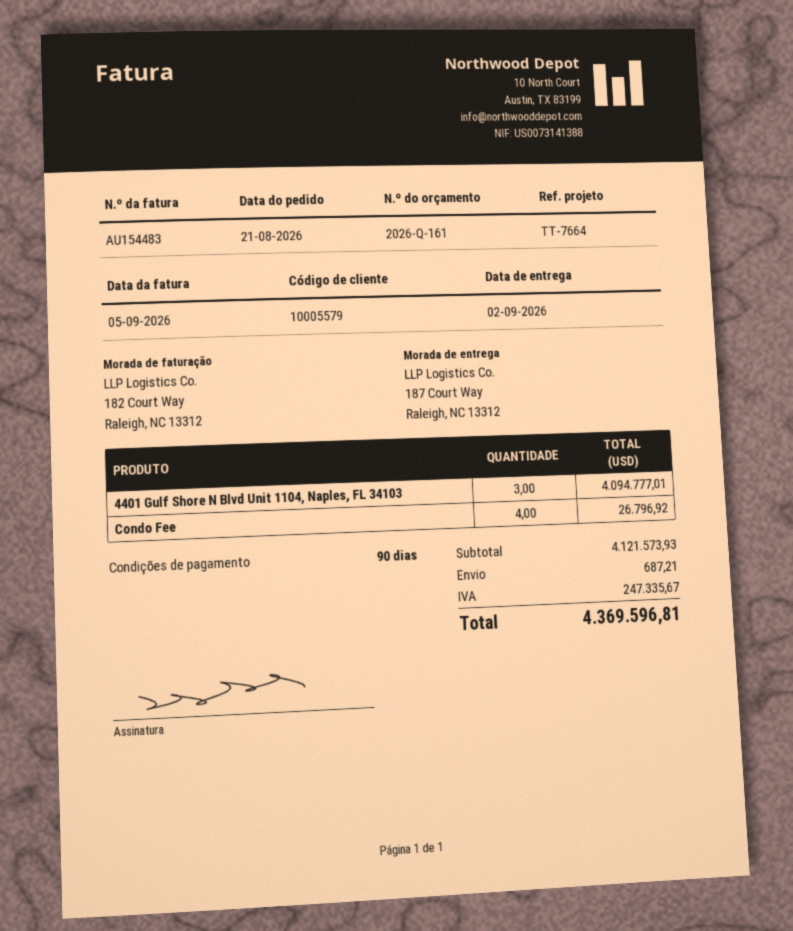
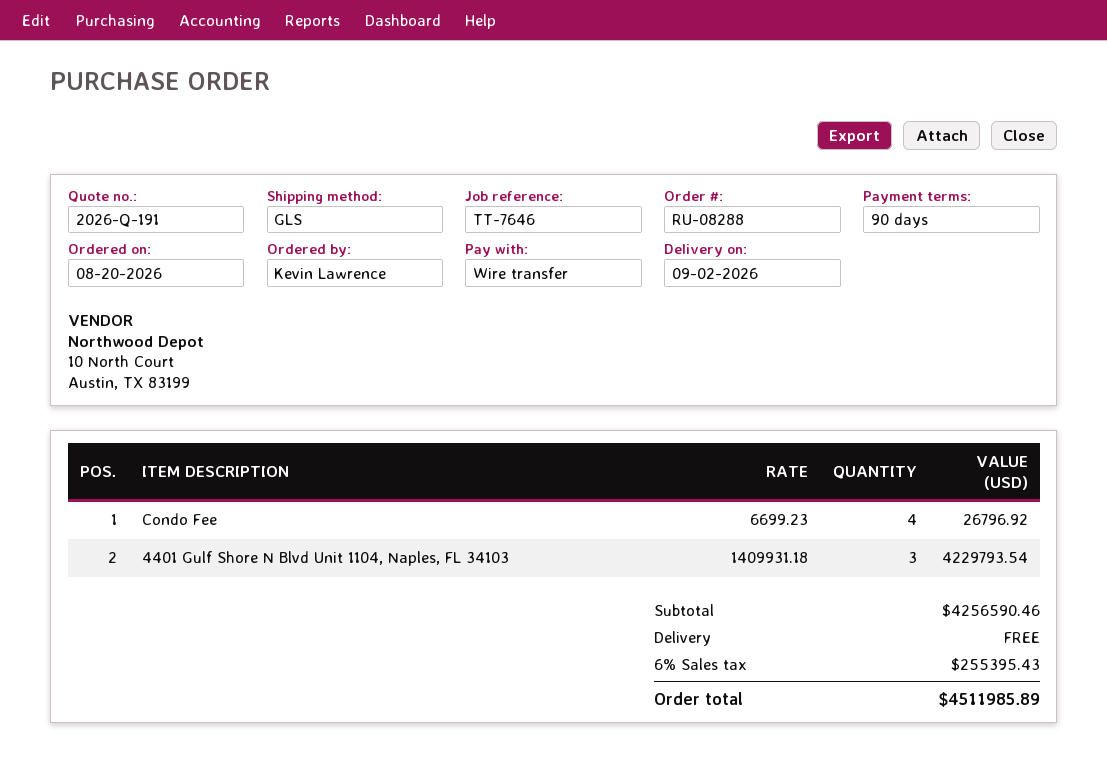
quote number: 2026-Q-161 -> 2026-Q-191
order date: 2026-08-21 -> 2026-08-20
reference: TT-7664 -> TT-7646
4401 Gulf Shore N Blvd Unit 1104, Naples, FL 34103: 3 for 4094777.01 -> 3 for 4229793.54
subtotal: 4121573.93 -> 4256590.46
shipping: 687.21 -> 0.00
tax: 247335.67 -> 255395.43
total: 4369596.81 -> 4511985.89

